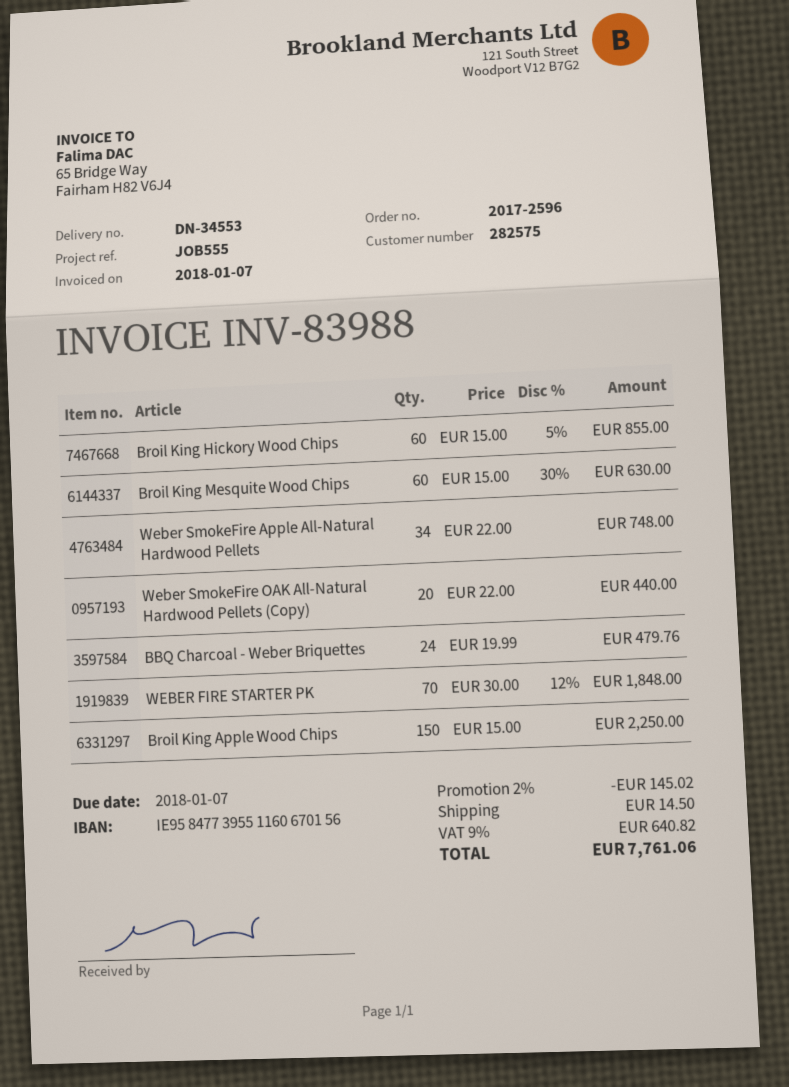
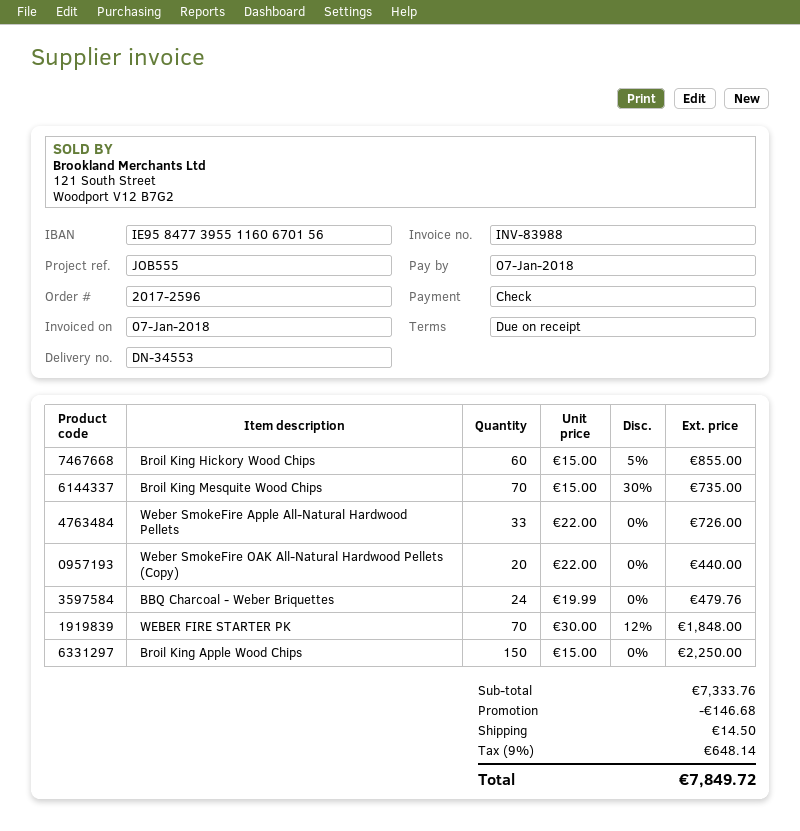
Broil King Mesquite Wood Chips: 60 x 15.00 - 30% = 630.00 -> 70 x 15.00 - 30% = 735.00
Weber SmokeFire Apple All-Natural Hardwood Pellets: 34 x 22.00 = 748.00 -> 33 x 22.00 = 726.00
discount: 145.02 -> 146.68
tax: 9% = 640.82 -> 9% = 648.14
total: 7761.06 -> 7849.72

